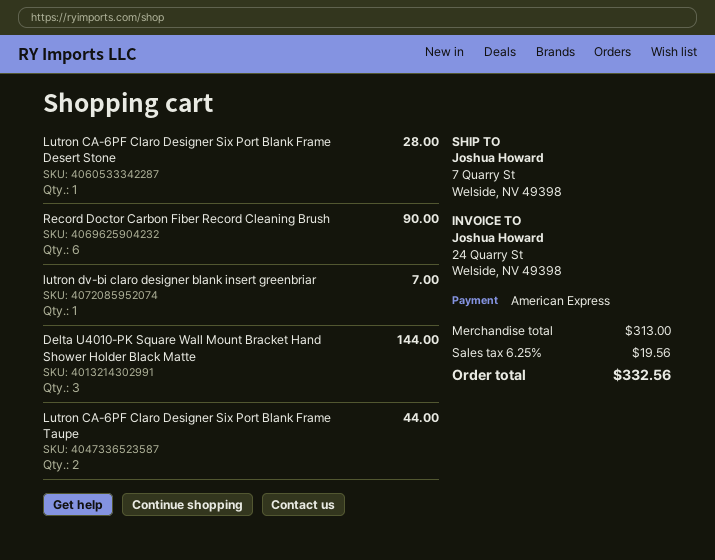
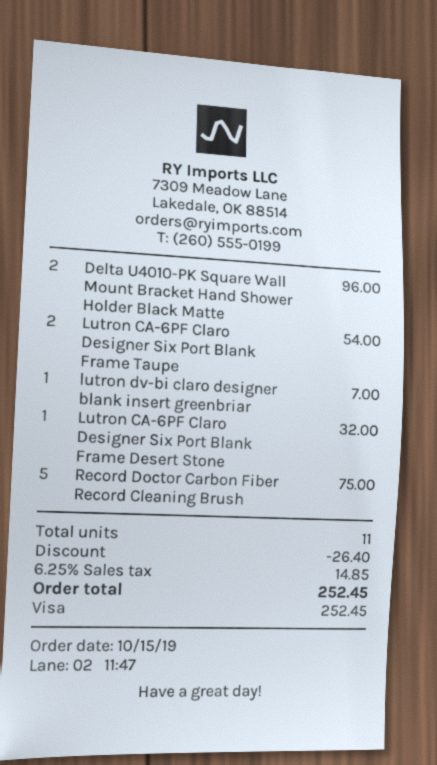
payment method: American Express -> Visa
Lutron CA-6PF Claro Designer Six Port Blank Frame Desert Stone: 1 for 28.00 -> 1 for 32.00
Record Doctor Carbon Fiber Record Cleaning Brush: 6 for 90.00 -> 5 for 75.00
Delta U4010-PK Square Wall Mount Bracket Hand Shower Holder Black Matte: 3 for 144.00 -> 2 for 96.00
Lutron CA-6PF Claro Designer Six Port Blank Frame Taupe: 2 for 44.00 -> 2 for 54.00
discount: none -> 26.40
tax: 6.25% = 19.56 -> 6.25% = 14.85
total: 332.56 -> 252.45

